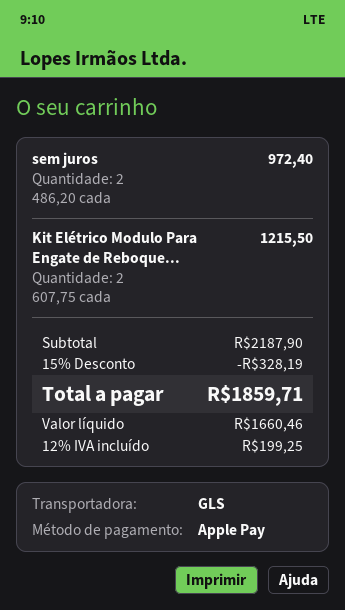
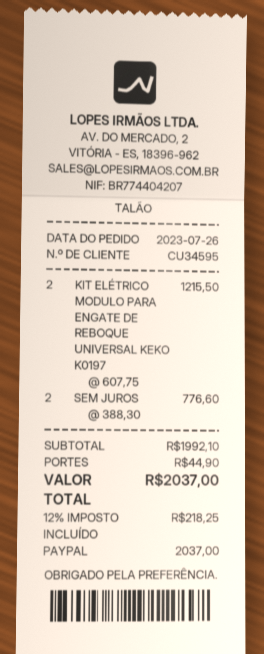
payment method: Apple Pay -> PayPal
sem juros: 2 x 486.20 = 972.40 -> 2 x 388.30 = 776.60
subtotal: 2187.90 -> 1992.10
discount: 15% = 328.19 -> none
shipping: none -> 44.90
tax: 12% = 199.25 -> 12% = 218.25
total: 1859.71 -> 2037.00

